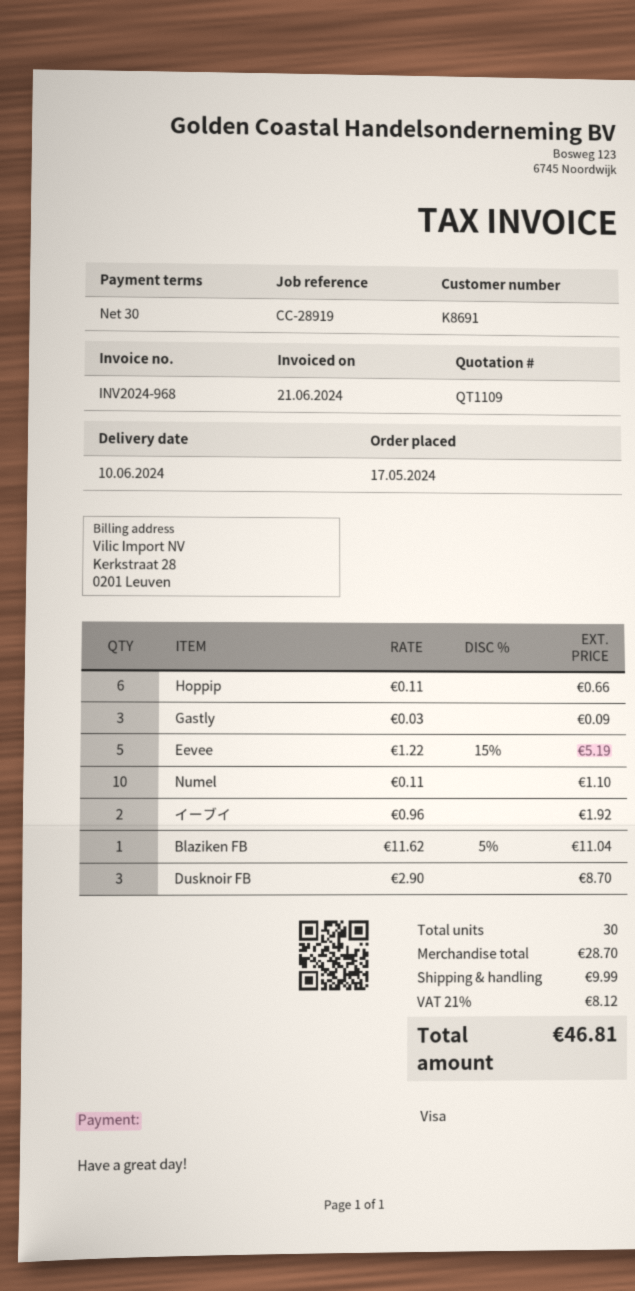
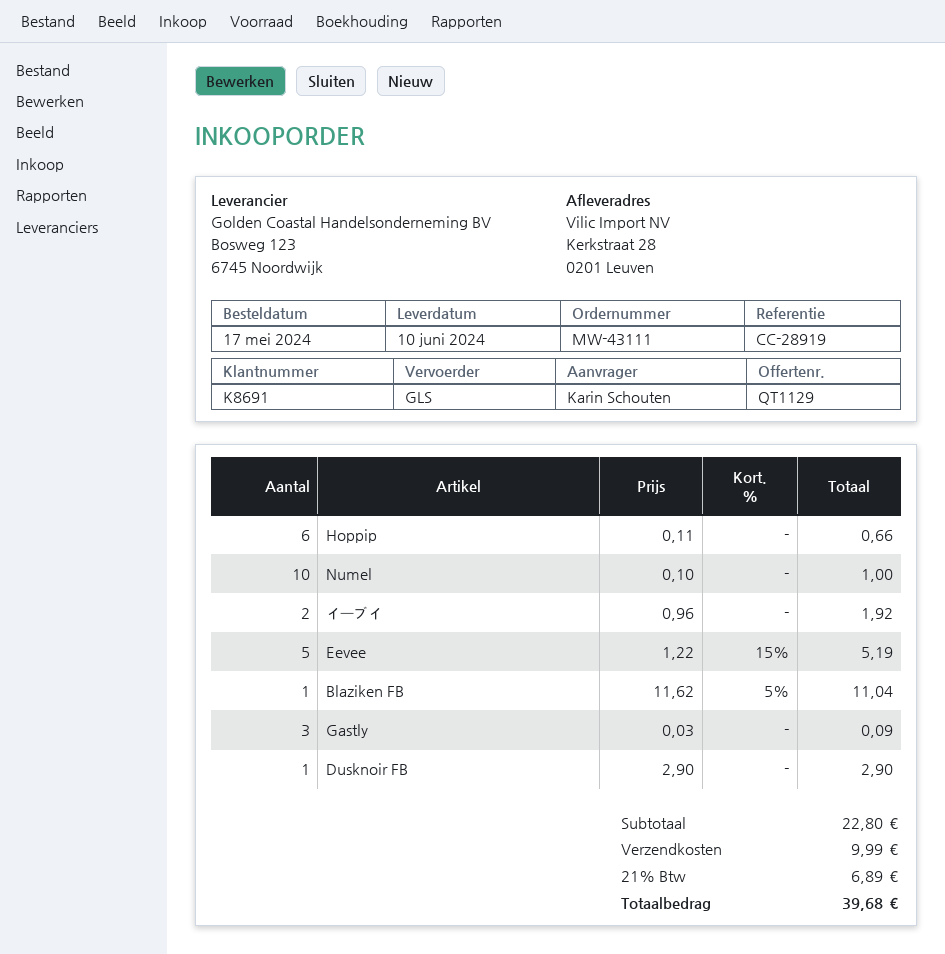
quote number: QT1109 -> QT1129
Numel: 10 x 0.11 = 1.10 -> 10 x 0.10 = 1.00
Dusknoir FB: 3 x 2.90 = 8.70 -> 1 x 2.90 = 2.90
subtotal: 28.70 -> 22.80
tax: 21% = 8.12 -> 21% = 6.89
total: 46.81 -> 39.68

